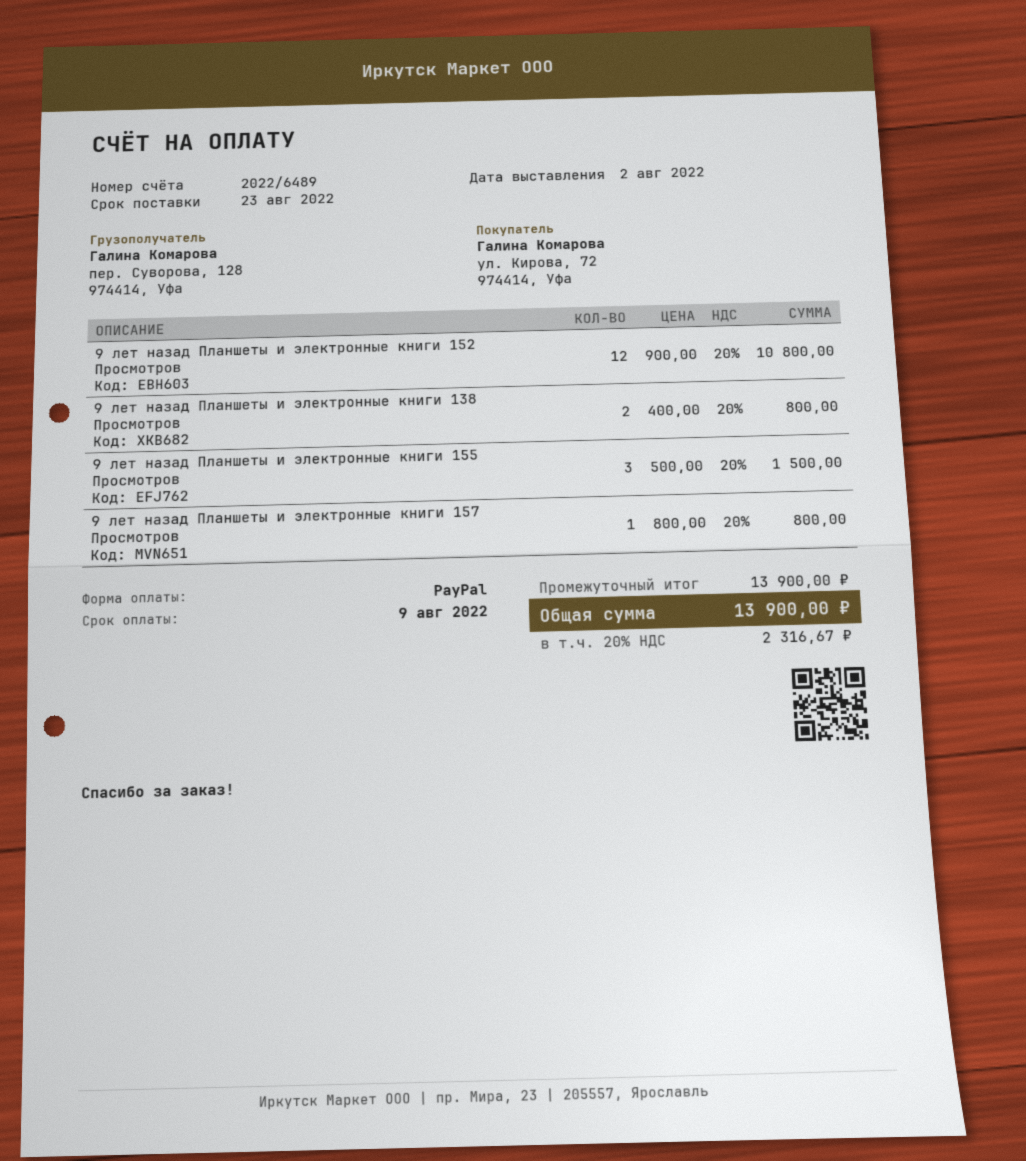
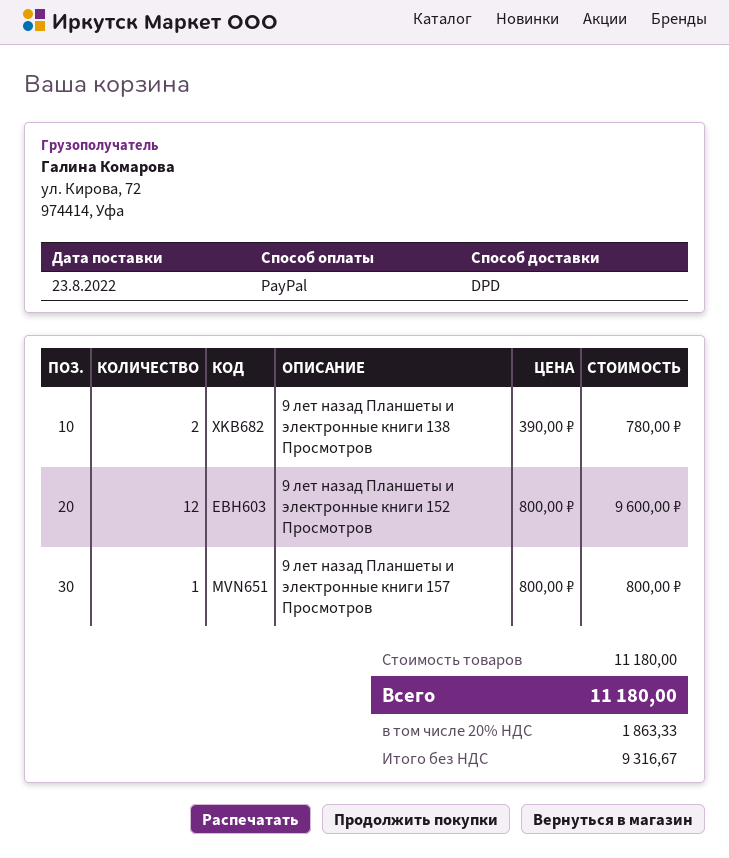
ship to: пер. Суворова, 128, 974414, Уфа -> ул. Кирова, 72, 974414, Уфа
9 лет назад Планшеты и электронные книги 152 Просмотров: 12 x 900.00 = 10800.00 -> 12 x 800.00 = 9600.00
9 лет назад Планшеты и электронные книги 138 Просмотров: 2 x 400.00 = 800.00 -> 2 x 390.00 = 780.00
9 лет назад Планшеты и электронные книги 155 Просмотров: 3 x 500.00 = 1500.00 -> none
subtotal: 13900.00 -> 11180.00
tax: 20% = 2316.67 -> 20% = 1863.33
total: 13900.00 -> 11180.00

